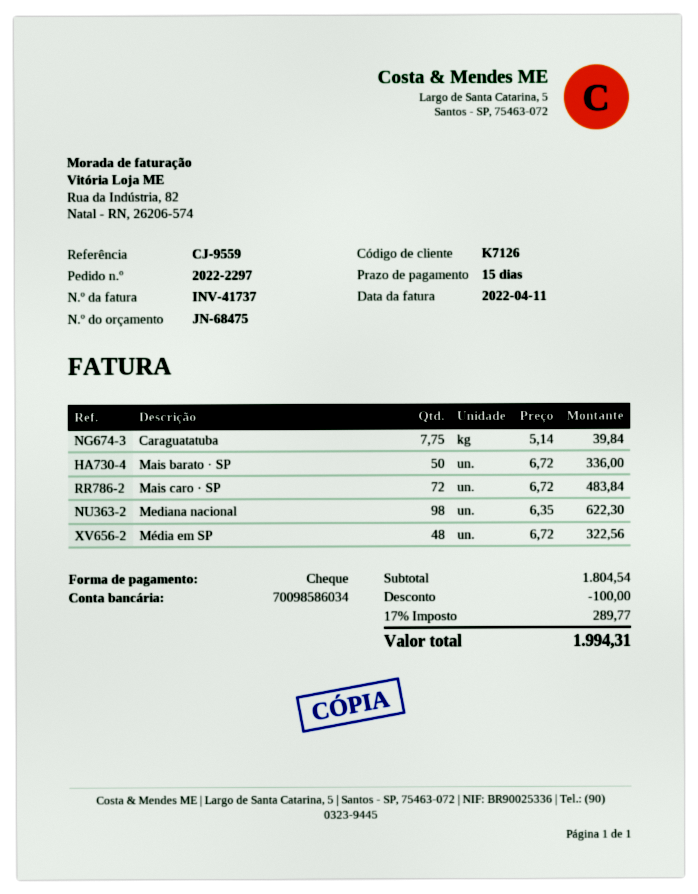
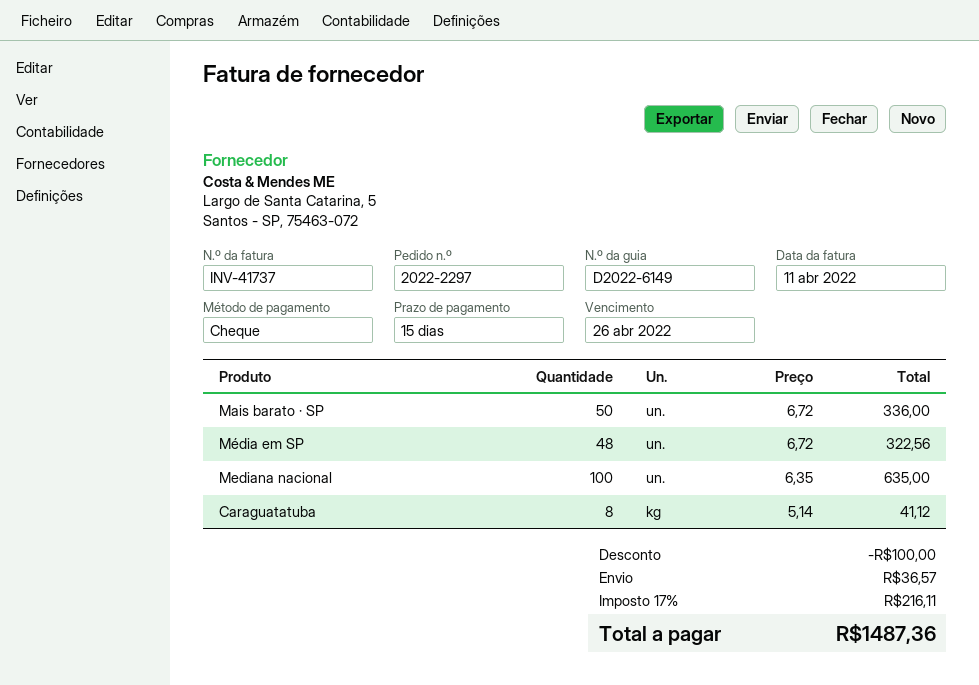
Caraguatatuba: 7.75 x 5.14 = 39.84 -> 8 x 5.14 = 41.12
Mais caro · SP: 72 x 6.72 = 483.84 -> none
Mediana nacional: 98 x 6.35 = 622.30 -> 100 x 6.35 = 635.00
shipping: none -> 36.57
tax: 17% = 289.77 -> 17% = 216.11
total: 1994.31 -> 1487.36

